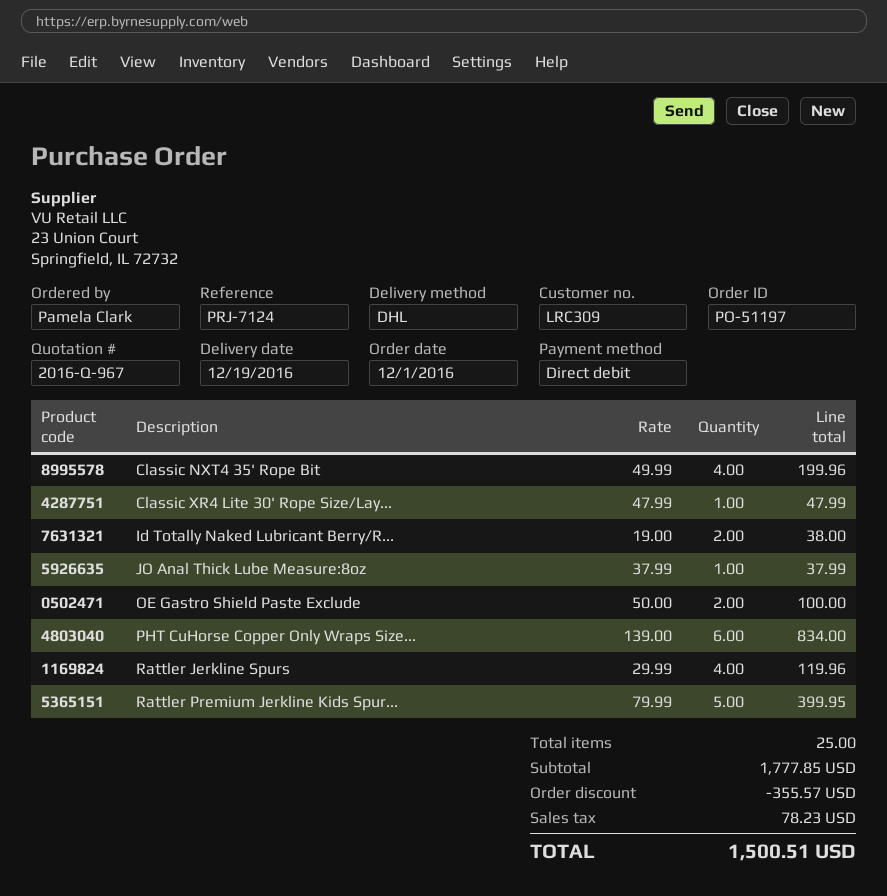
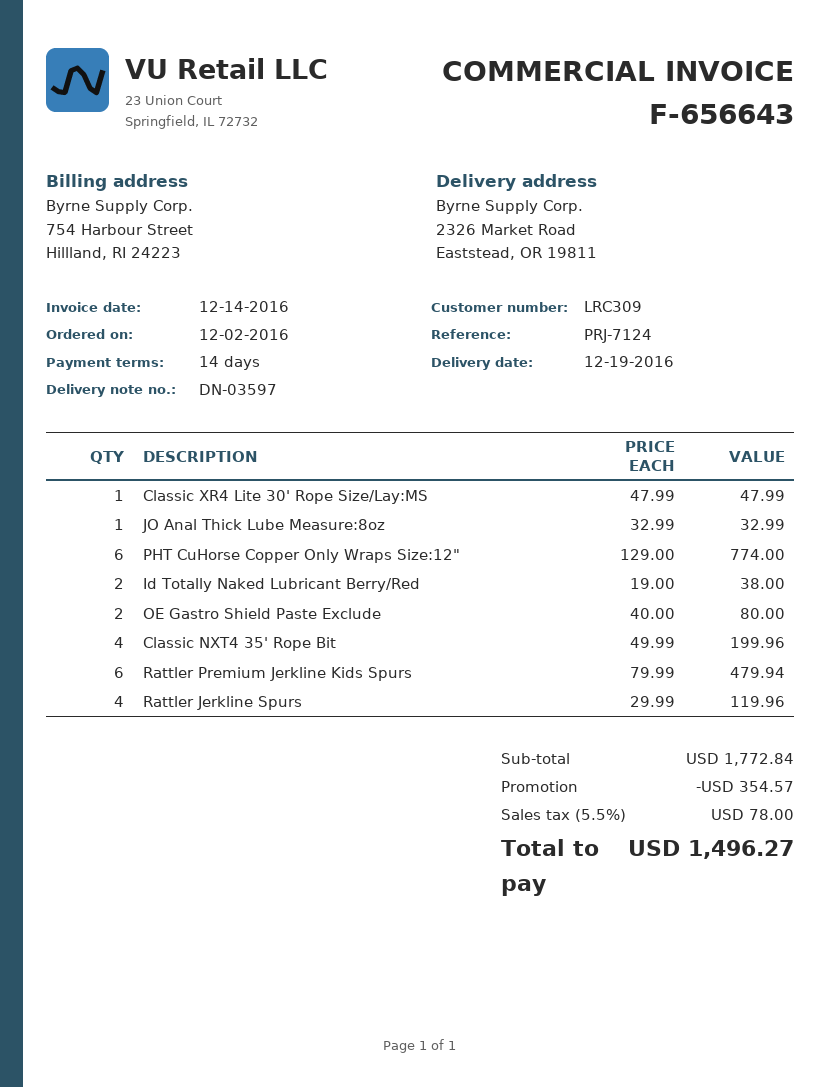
order date: 2016-12-01 -> 2016-12-02
JO Anal Thick Lube Measure:8oz: 1 x 37.99 = 37.99 -> 1 x 32.99 = 32.99
OE Gastro Shield Paste Exclude: 2 x 50.00 = 100.00 -> 2 x 40.00 = 80.00
PHT CuHorse Copper Only Wraps Size...: 6 x 139.00 = 834.00 -> 6 x 129.00 = 774.00
Rattler Premium Jerkline Kids Spur...: 5 x 79.99 = 399.95 -> 6 x 79.99 = 479.94
subtotal: 1777.85 -> 1772.84
discount: 355.57 -> 354.57
tax: 78.23 -> 78.00
total: 1500.51 -> 1496.27

